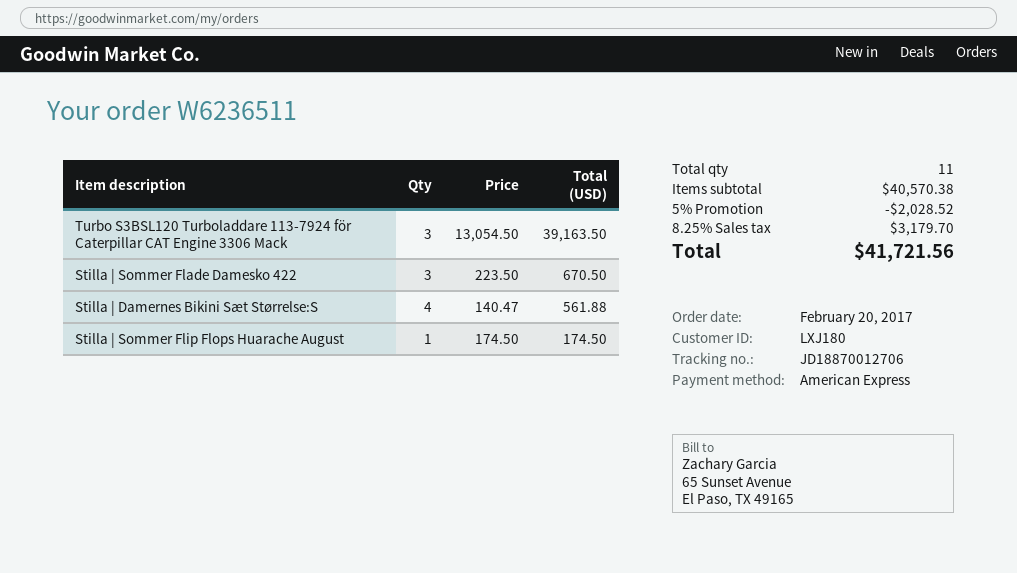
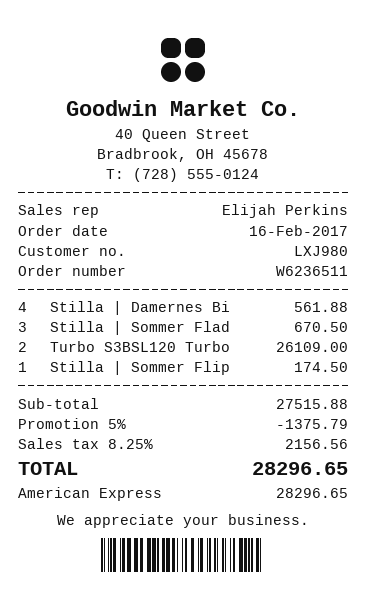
order date: 2017-02-20 -> 2017-02-16
customer number: LXJ180 -> LXJ980
Turbo S3BSL120 Turboladdare 113-7924 för Caterpillar CAT Engine 3306 Mack: 3 for 39163.50 -> 2 for 26109.00
subtotal: 40570.38 -> 27515.88
discount: 5% = 2028.52 -> 5% = 1375.79
tax: 8.25% = 3179.70 -> 8.25% = 2156.56
total: 41721.56 -> 28296.65

